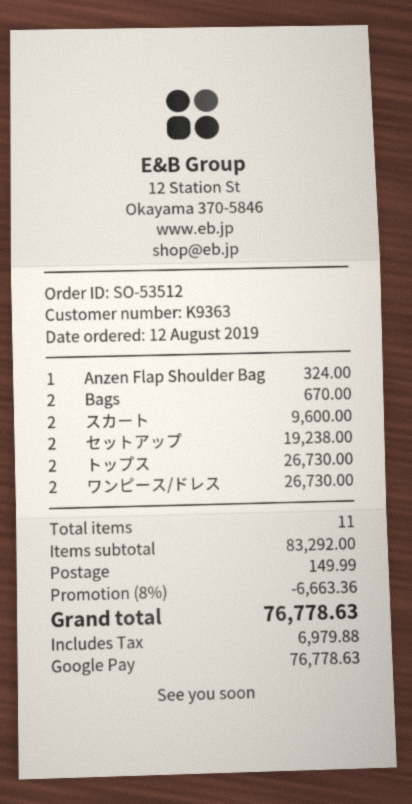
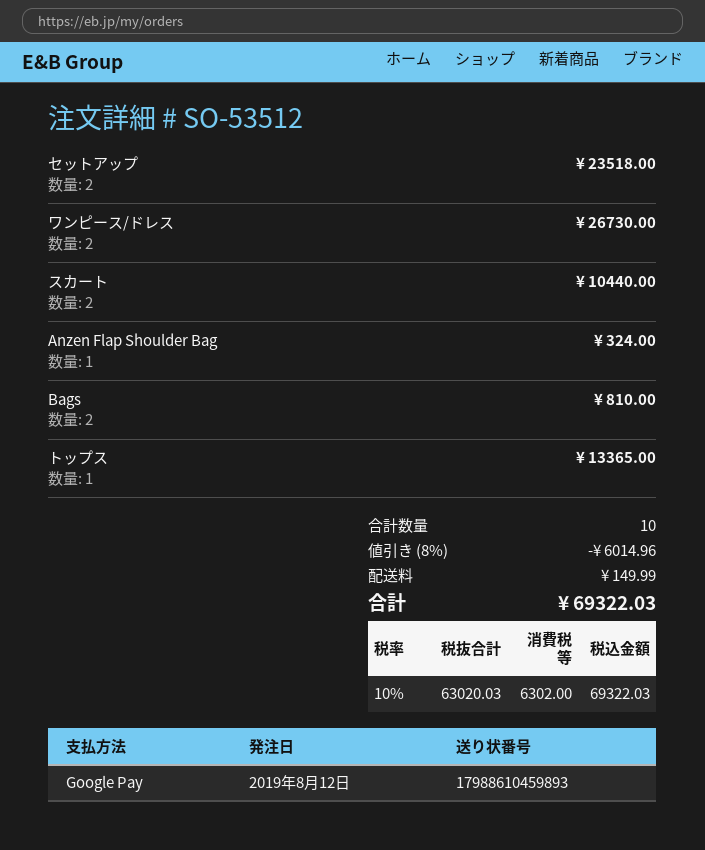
Bags: 2 for 670.00 -> 2 for 810.00
スカート: 2 for 9600.00 -> 2 for 10440.00
セットアップ: 2 for 19238.00 -> 2 for 23518.00
トップス: 2 for 26730.00 -> 1 for 13365.00
total quantity: 11 -> 10
discount: 8% = 6663.36 -> 8% = 6014.96
tax: 6979.88 -> 6302.00
total: 76778.63 -> 69322.03

